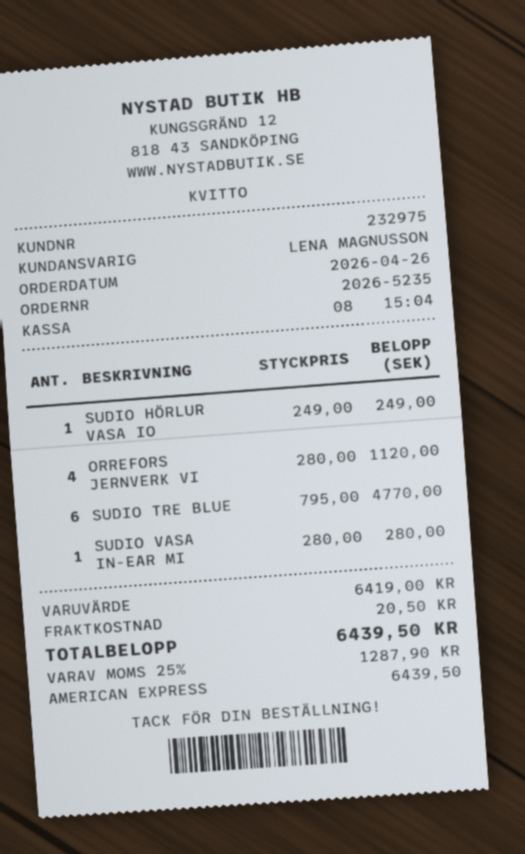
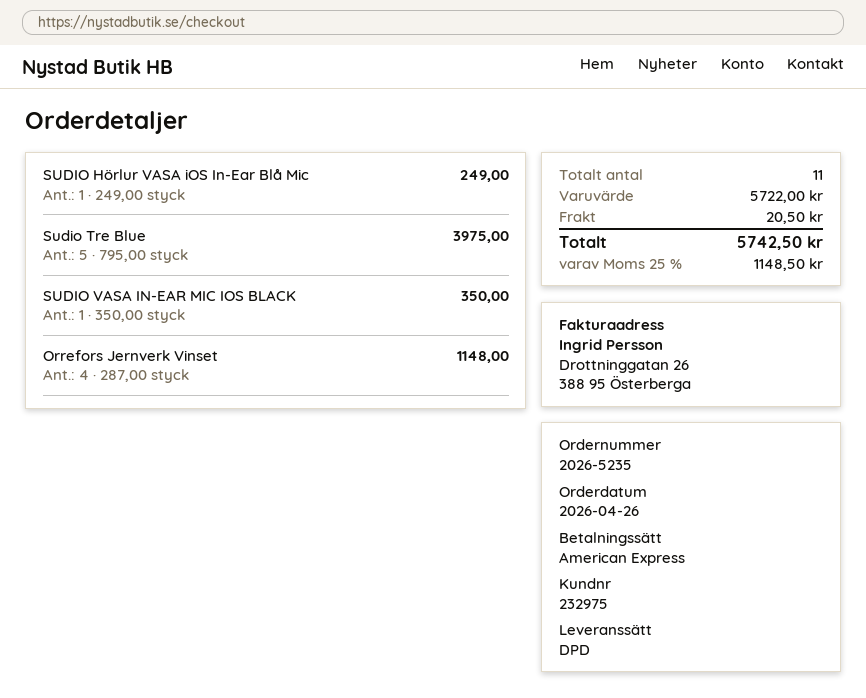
ORREFORS JERNVERK VI: 4 x 280.00 = 1120.00 -> 4 x 287.00 = 1148.00
SUDIO TRE BLUE: 6 x 795.00 = 4770.00 -> 5 x 795.00 = 3975.00
SUDIO VASA IN-EAR MI: 1 x 280.00 = 280.00 -> 1 x 350.00 = 350.00
subtotal: 6419.00 -> 5722.00
tax: 25% = 1287.90 -> 25% = 1148.50
total: 6439.50 -> 5742.50

